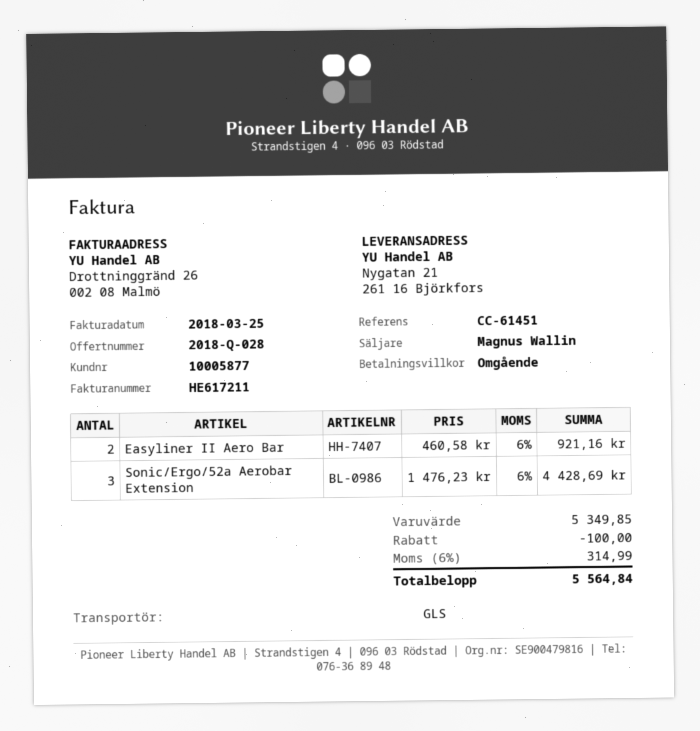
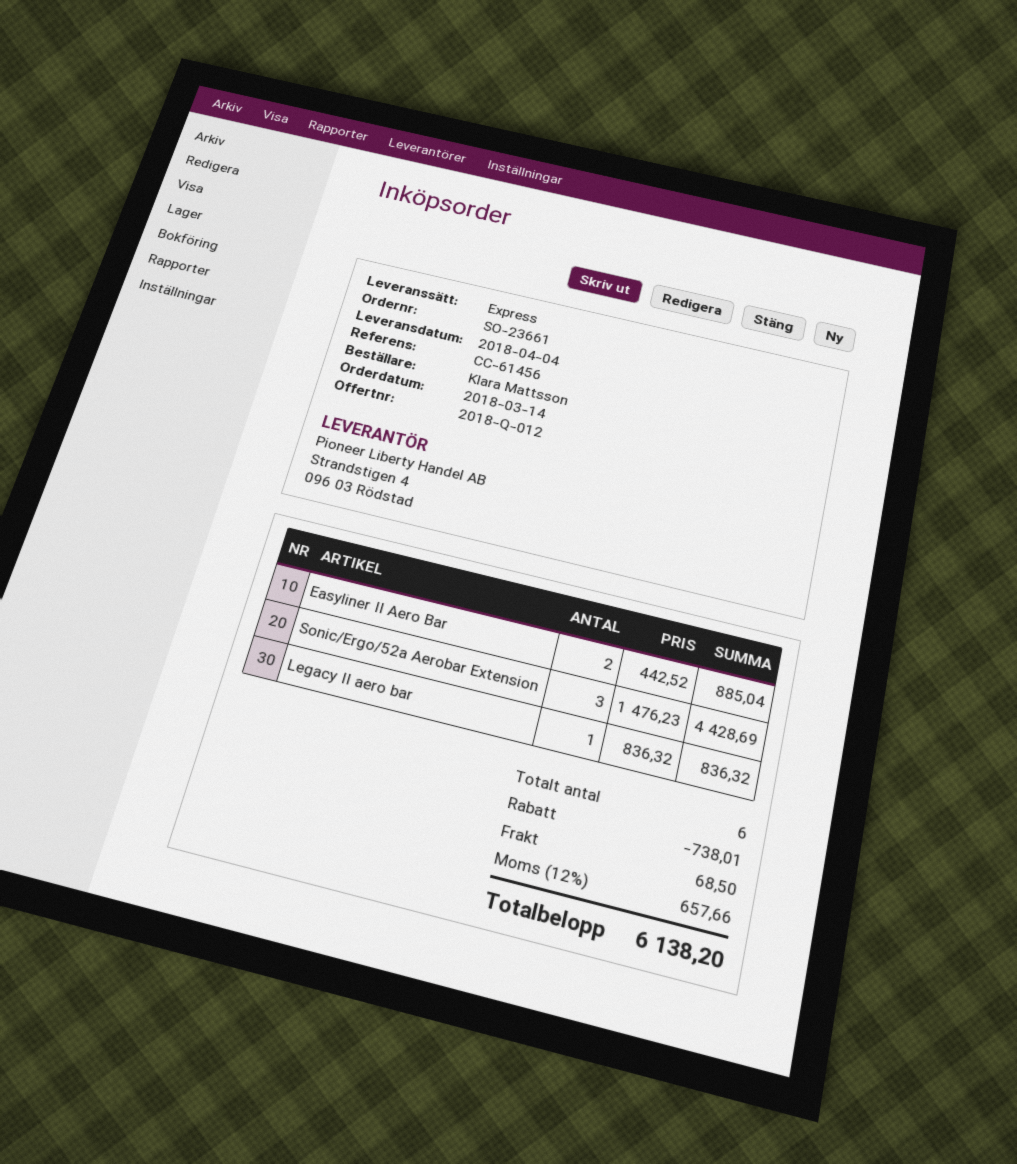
quote number: 2018-Q-028 -> 2018-Q-012
reference: CC-61451 -> CC-61456
shipping method: GLS -> express
Easyliner II Aero Bar: 2 x 460.58 = 921.16 -> 2 x 442.52 = 885.04
Legacy II aero bar: none -> 1 x 836.32 = 836.32
discount: 100.00 -> 738.01
shipping: none -> 68.50
tax: 6% = 314.99 -> 12% = 657.66
total: 5564.84 -> 6138.20

